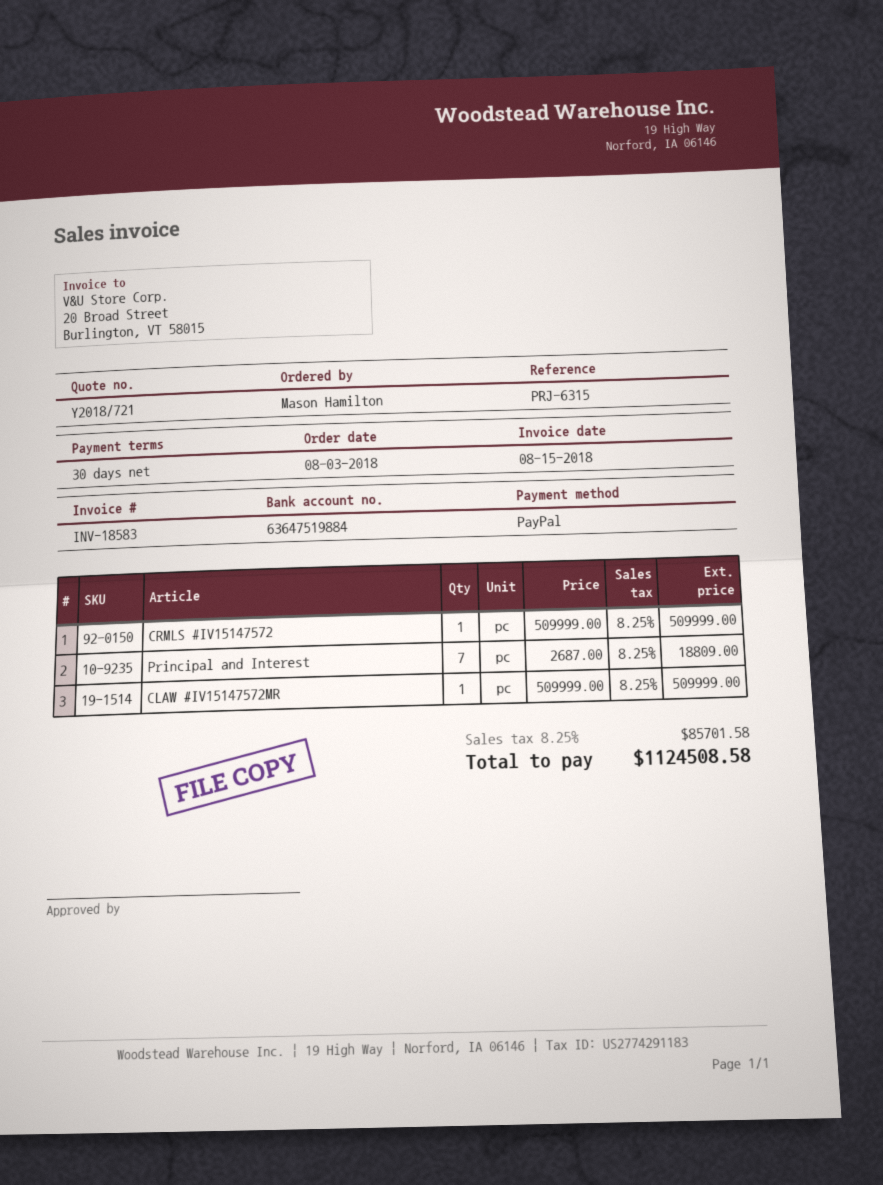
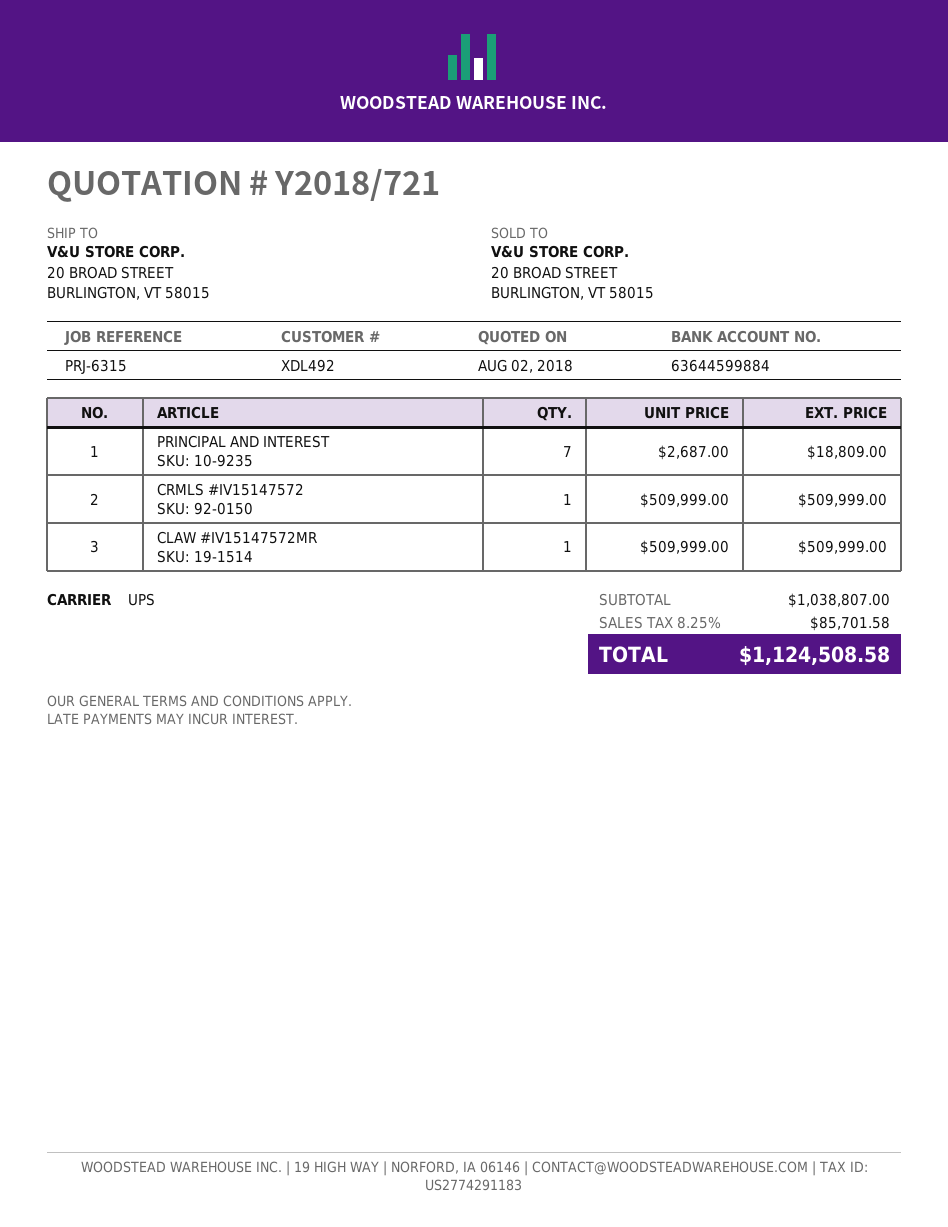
bank account: 63647519884 -> 63644599884

